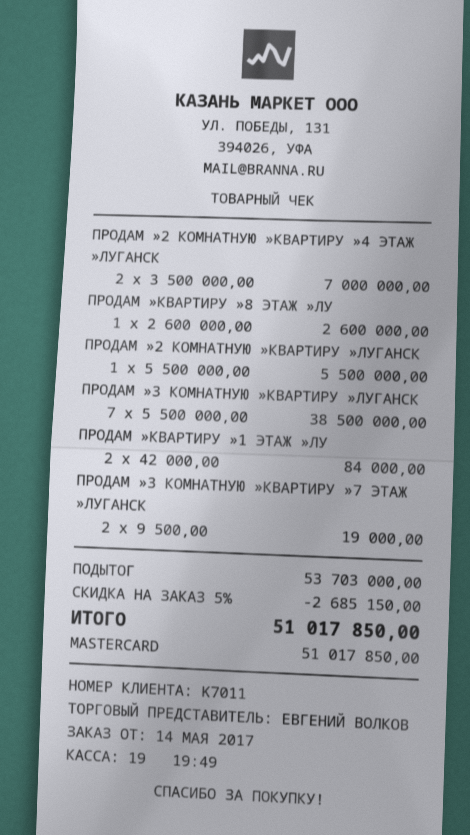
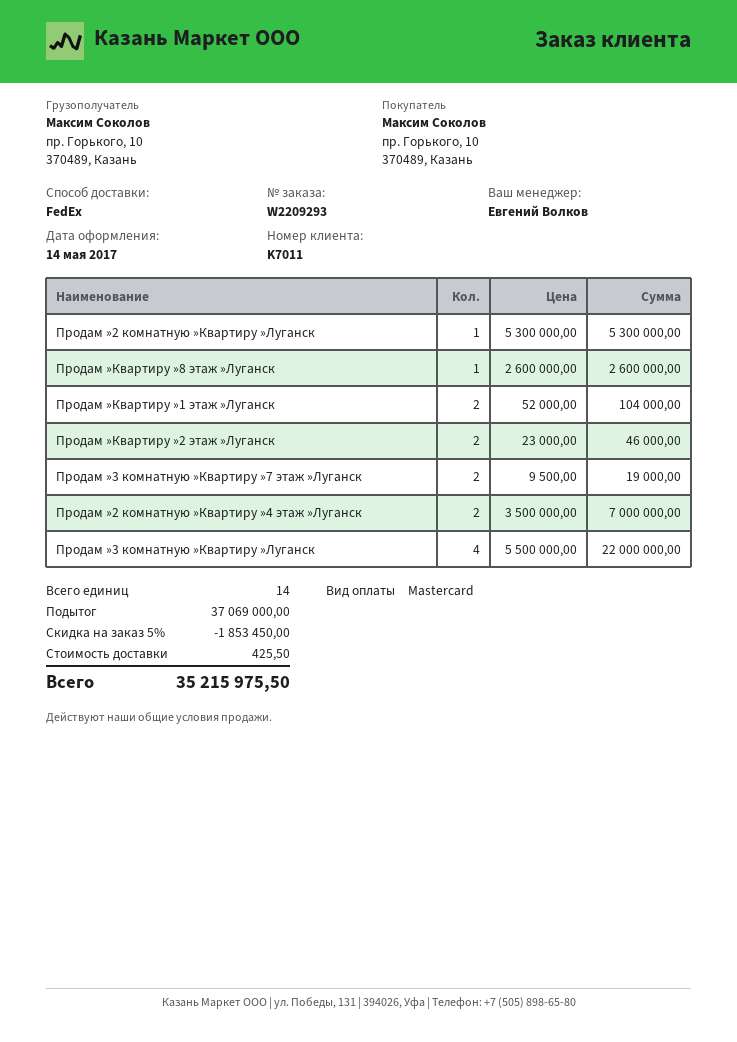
ПРОДАМ »2 КОМНАТНУЮ »КВАРТИРУ »ЛУГАНСК: 1 x 5500000.00 = 5500000.00 -> 1 x 5300000.00 = 5300000.00
ПРОДАМ »3 КОМНАТНУЮ »КВАРТИРУ »ЛУГАНСК: 7 x 5500000.00 = 38500000.00 -> 4 x 5500000.00 = 22000000.00
ПРОДАМ »КВАРТИРУ »1 ЭТАЖ »ЛУ: 2 x 42000.00 = 84000.00 -> 2 x 52000.00 = 104000.00
Продам »Квартиру »2 этаж »Луганск: none -> 2 x 23000.00 = 46000.00
subtotal: 53703000.00 -> 37069000.00
discount: 5% = 2685150.00 -> 5% = 1853450.00
shipping: none -> 425.50
total: 51017850.00 -> 35215975.50

